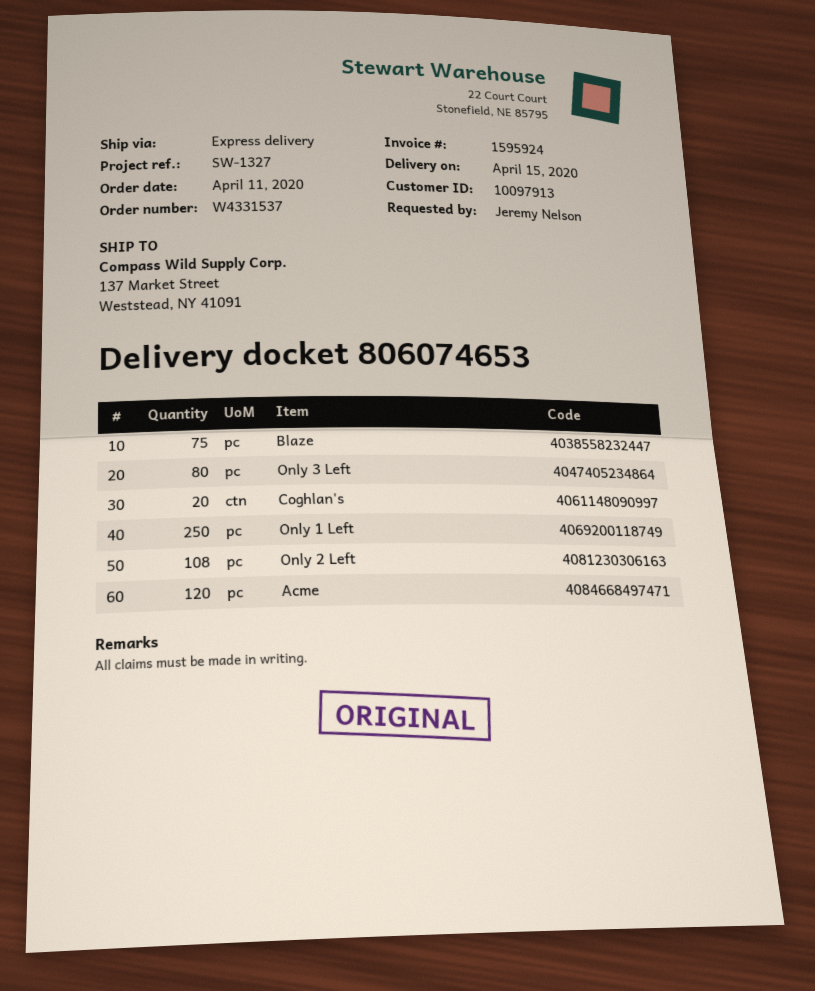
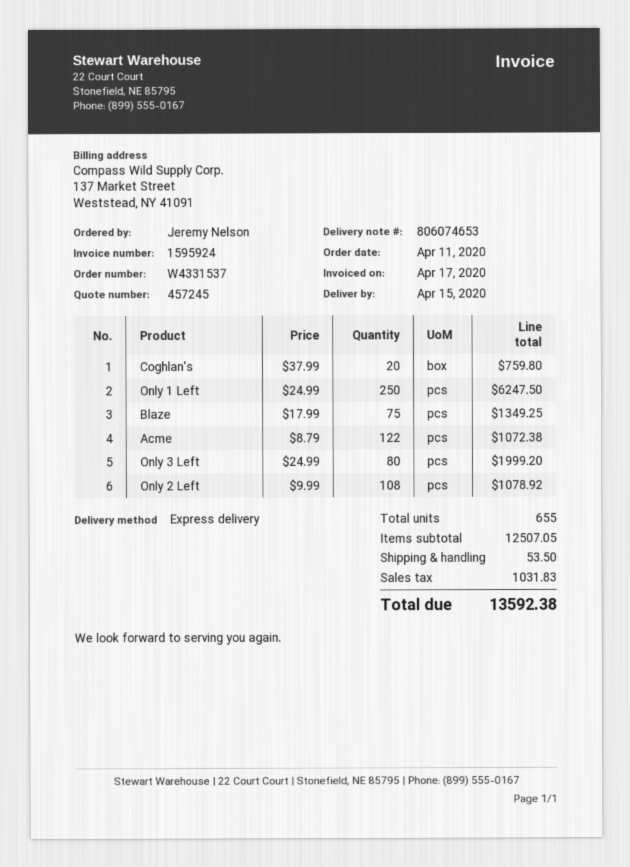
Acme: 120 -> 122

